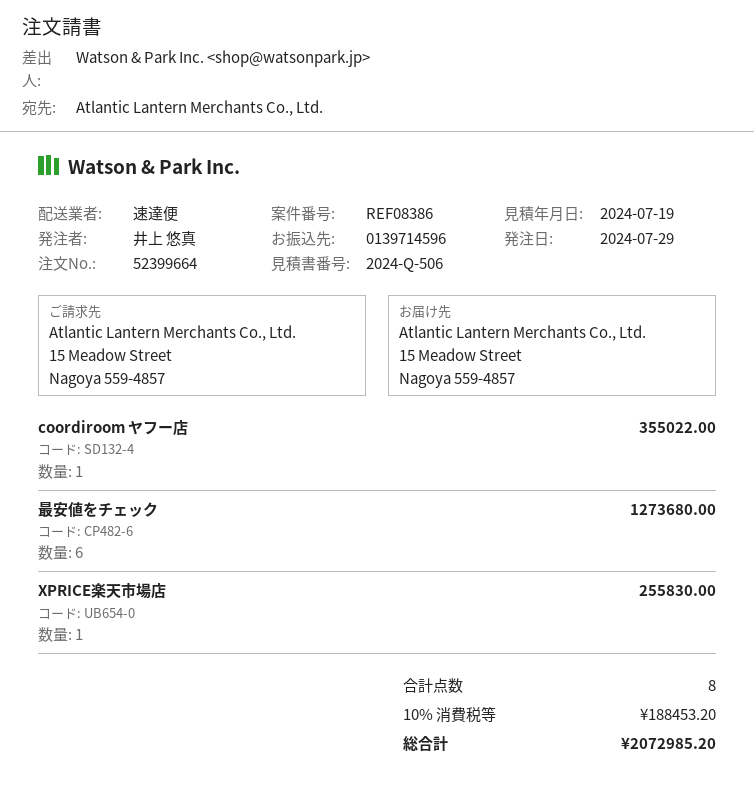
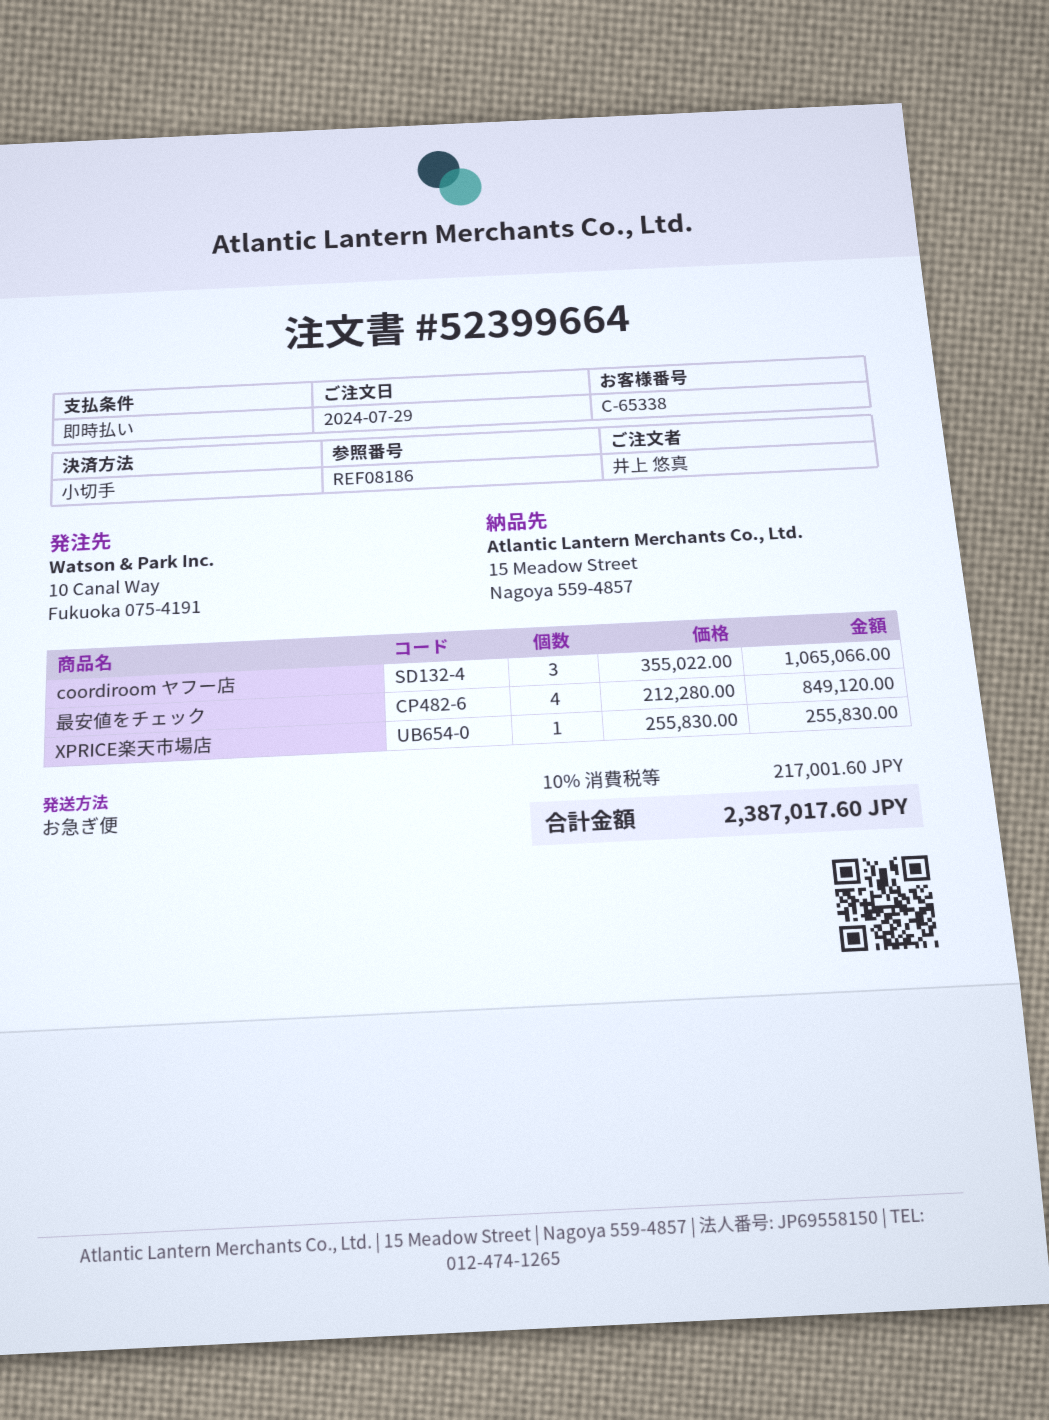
reference: REF08386 -> REF08186
coordiroom ヤフー店: 1 for 355022.00 -> 3 for 1065066.00
最安値をチェック: 6 for 1273680.00 -> 4 for 849120.00
tax: 10% = 188453.20 -> 10% = 217001.60
total: 2072985.20 -> 2387017.60

